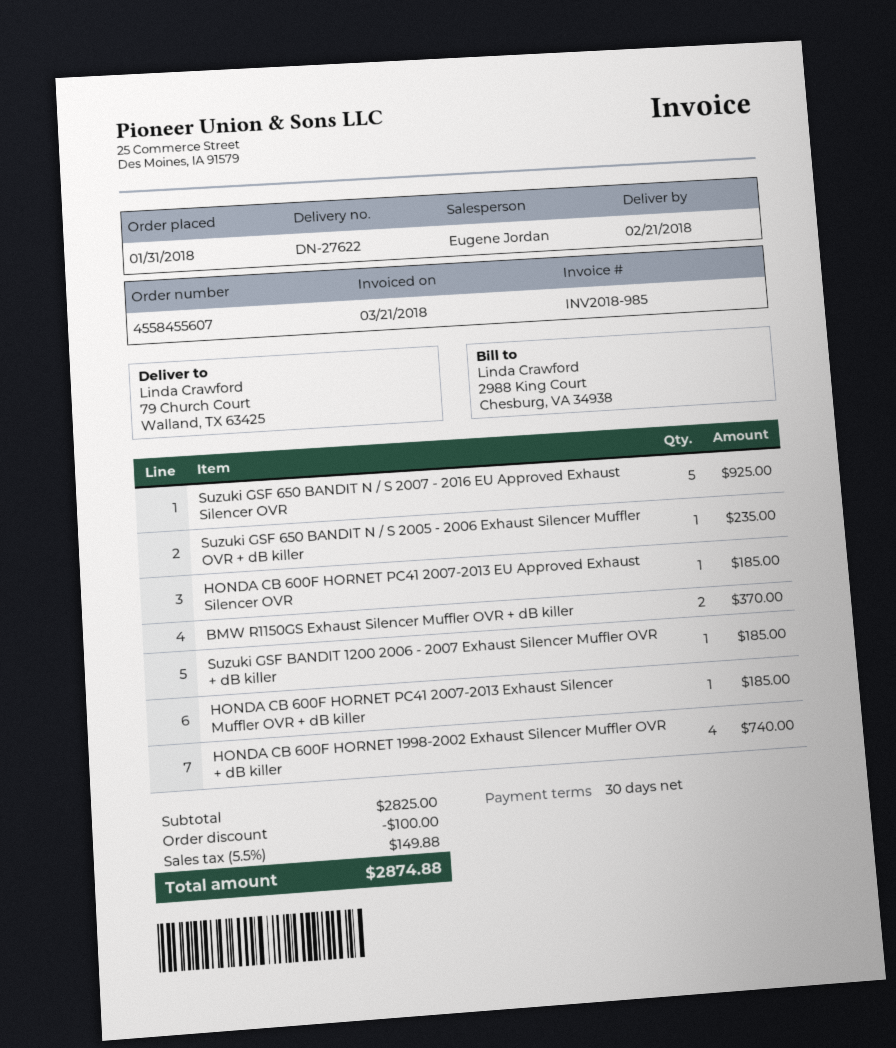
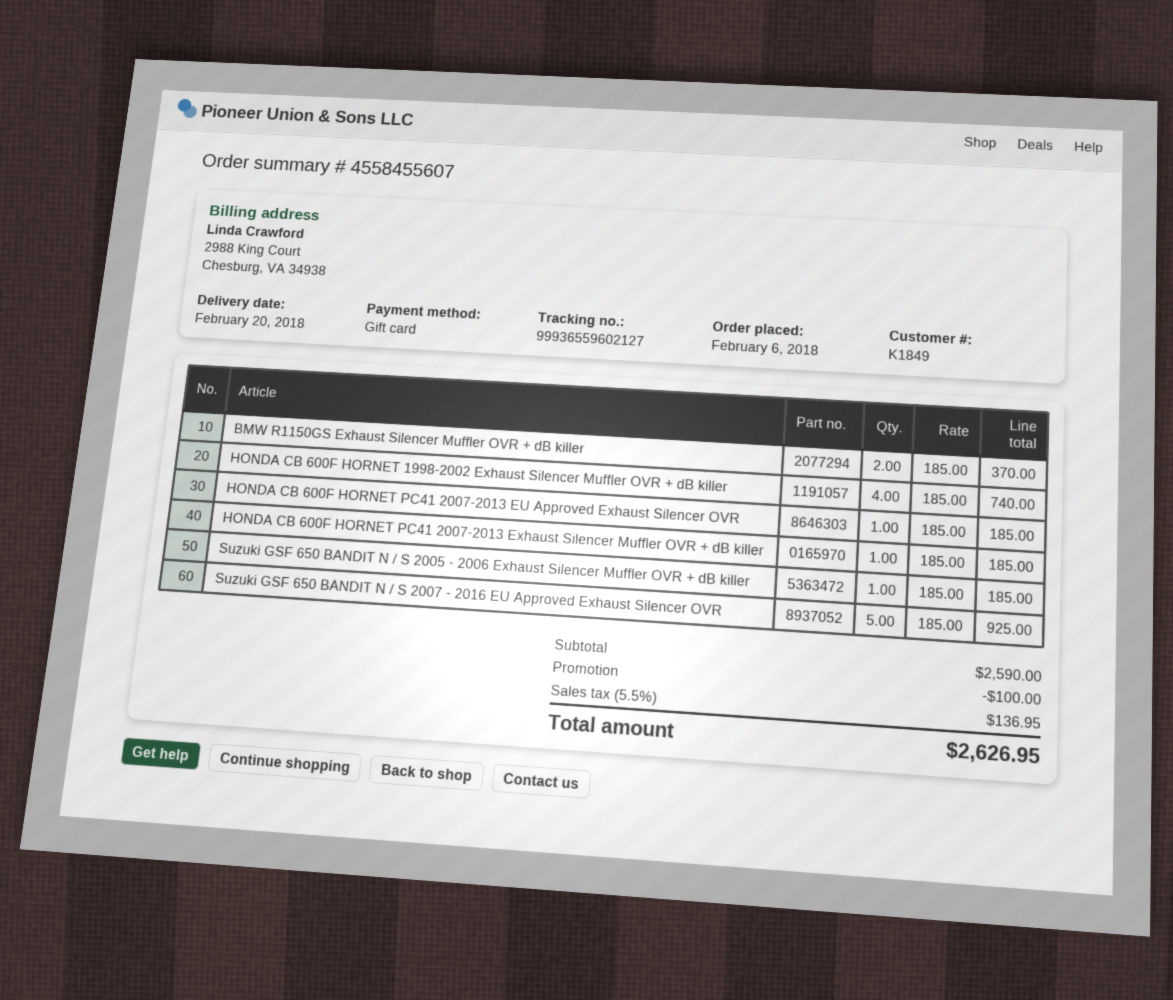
order date: 2018-01-31 -> 2018-02-06
delivery date: 2018-02-21 -> 2018-02-20
Suzuki GSF 650 BANDIT N / S 2005 - 2006 Exhaust Silencer Muffler OVR + dB killer: 1 for 235.00 -> 1 for 185.00
Suzuki GSF BANDIT 1200 2006 - 2007 Exhaust Silencer Muffler OVR + dB killer: 1 for 185.00 -> none
subtotal: 2825.00 -> 2590.00
tax: 5.5% = 149.88 -> 5.5% = 136.95
total: 2874.88 -> 2626.95

